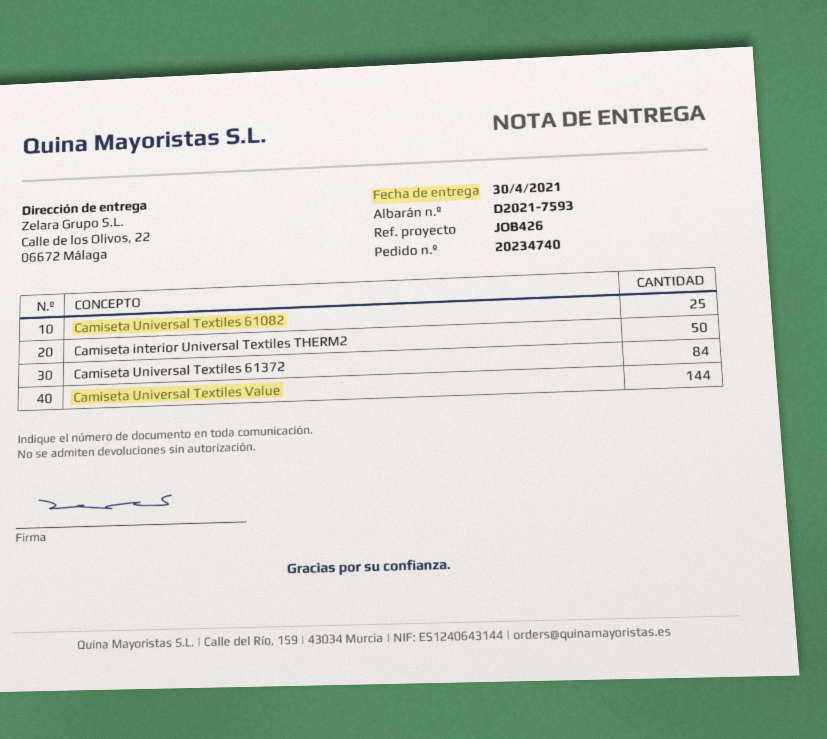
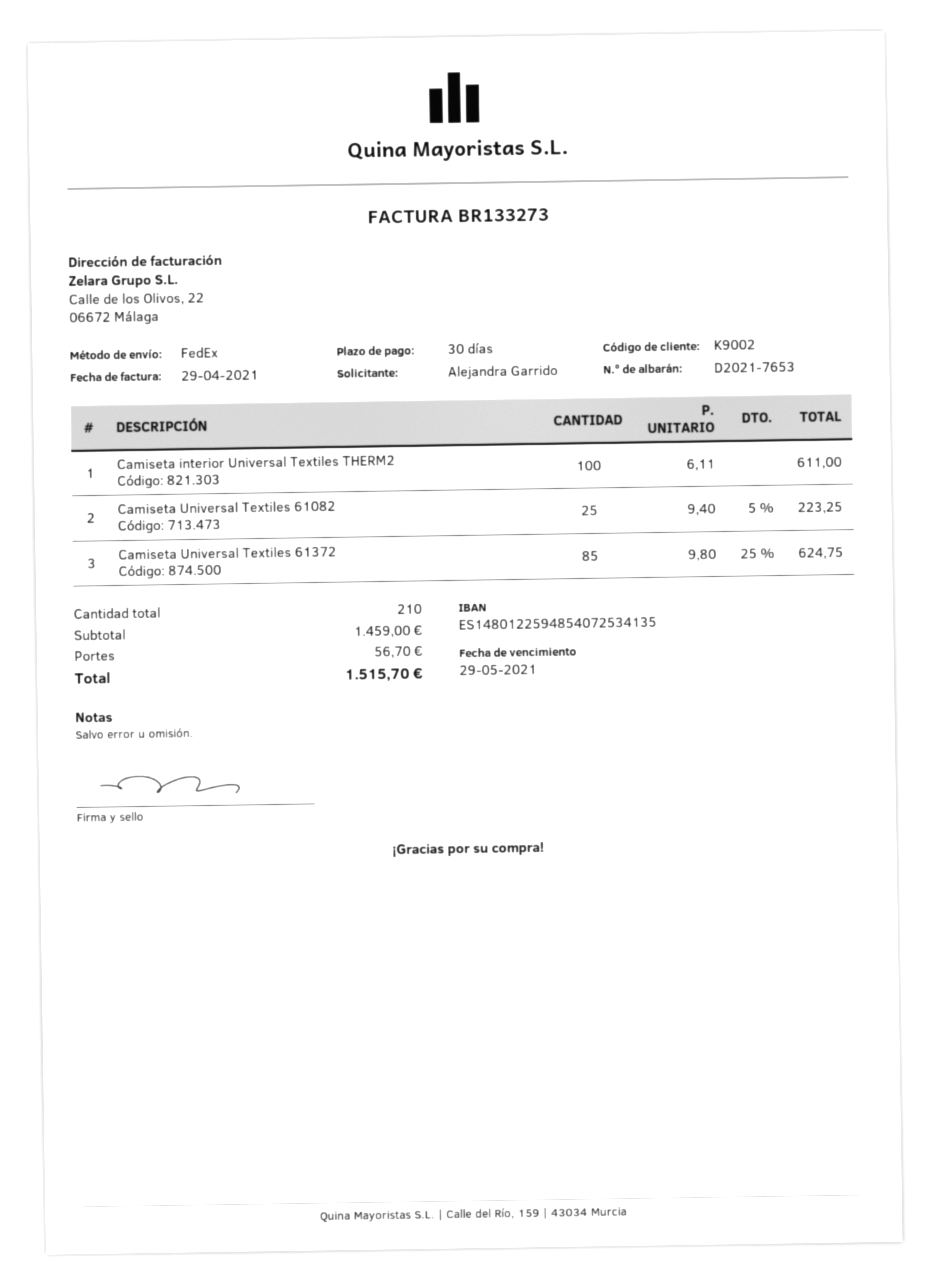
delivery note number: D2021-7593 -> D2021-7653
Camiseta interior Universal Textiles THERM2: 50 -> 100
Camiseta Universal Textiles 61372: 84 -> 85
Camiseta Universal Textiles Value: 144 -> none

